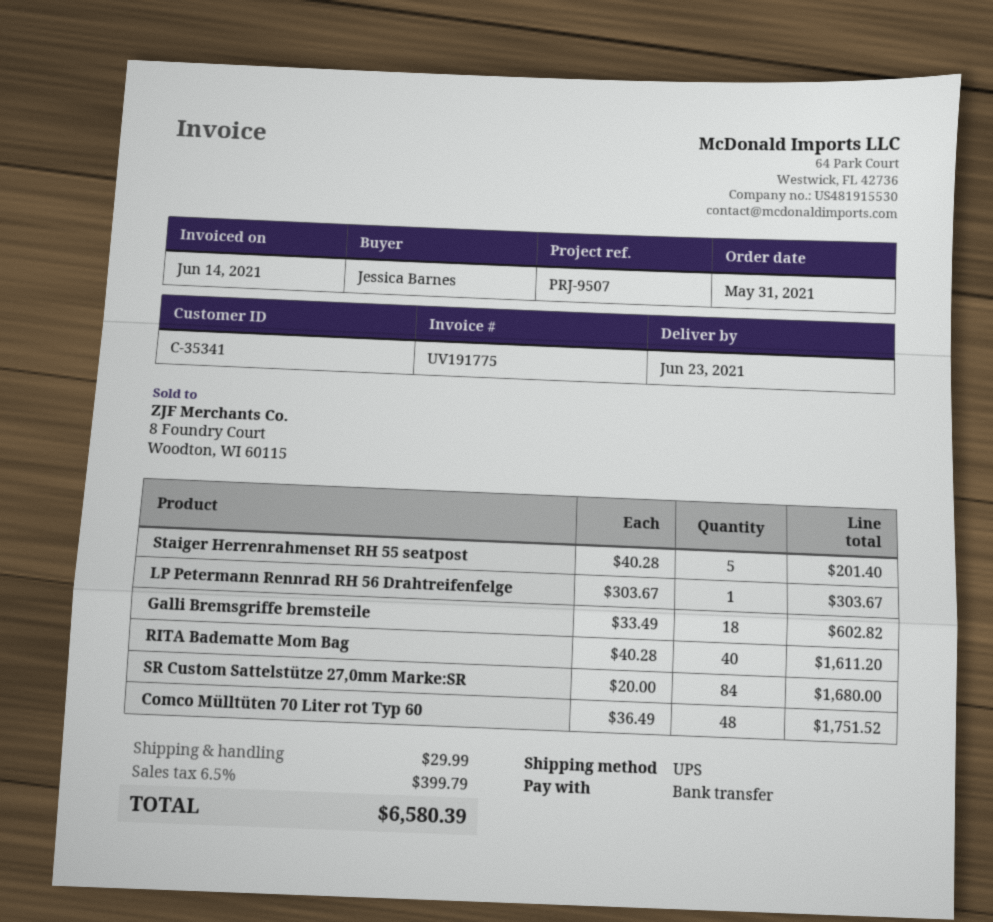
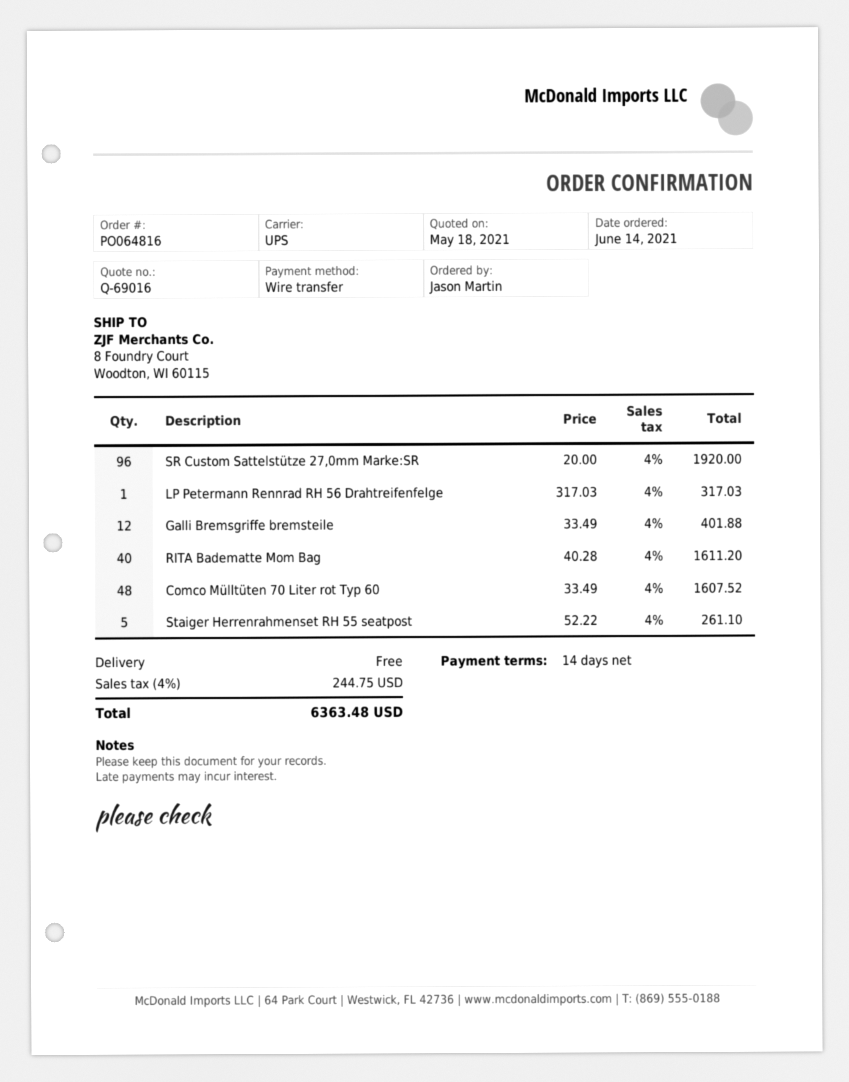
order date: 2021-05-31 -> 2021-06-14
ordered by: Jessica Barnes -> Jason Martin
Staiger Herrenrahmenset RH 55 seatpost: 5 x 40.28 = 201.40 -> 5 x 52.22 = 261.10
LP Petermann Rennrad RH 56 Drahtreifenfelge: 1 x 303.67 = 303.67 -> 1 x 317.03 = 317.03
Galli Bremsgriffe bremsteile: 18 x 33.49 = 602.82 -> 12 x 33.49 = 401.88
SR Custom Sattelstütze 27,0mm Marke:SR: 84 x 20.00 = 1680.00 -> 96 x 20.00 = 1920.00
Comco Mülltüten 70 Liter rot Typ 60: 48 x 36.49 = 1751.52 -> 48 x 33.49 = 1607.52
shipping: 29.99 -> 0.00
tax: 6.5% = 399.79 -> 4% = 244.75
total: 6580.39 -> 6363.48

